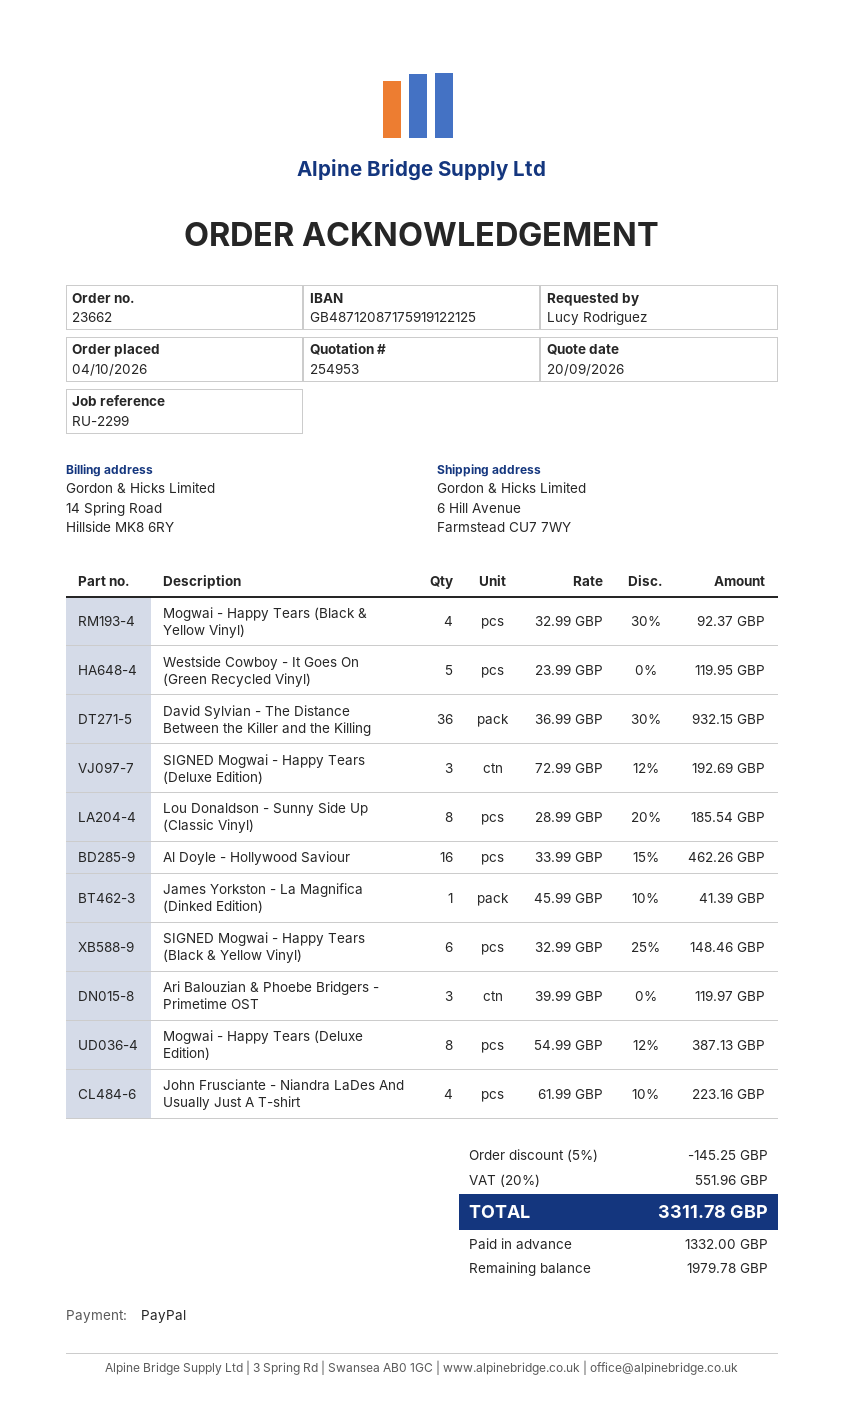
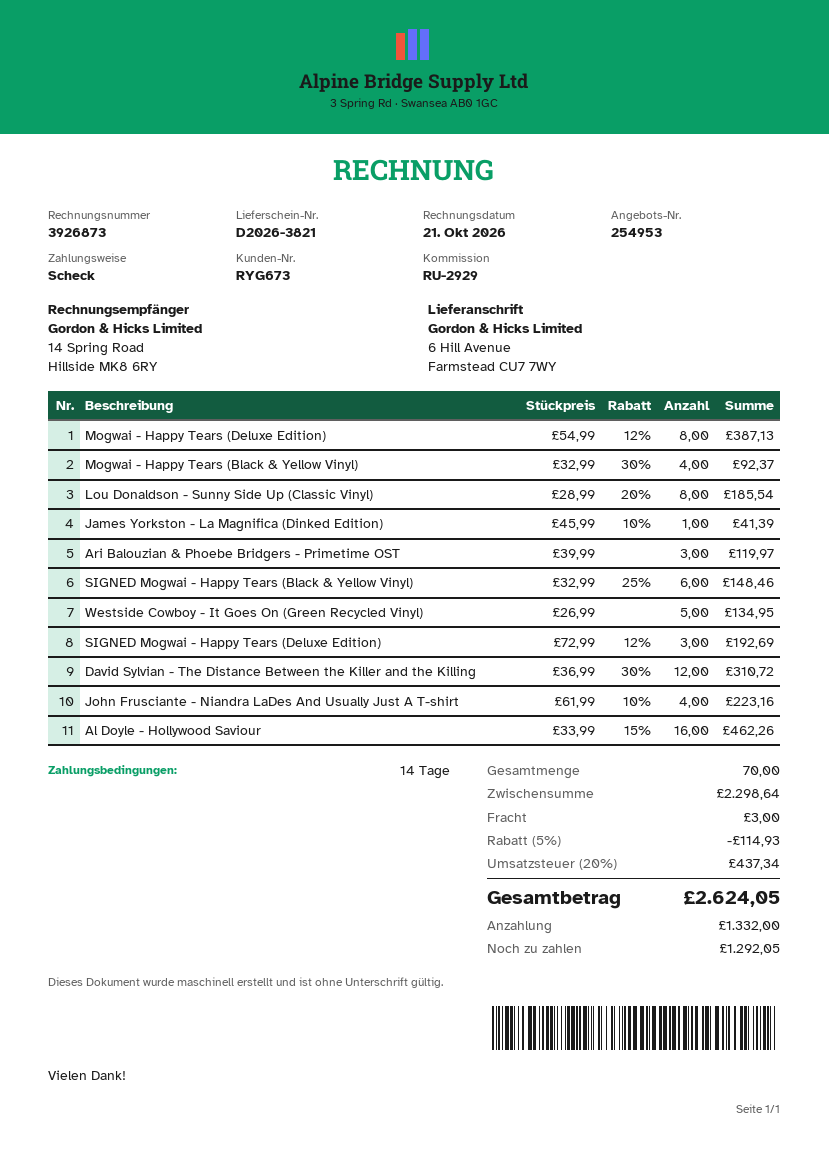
reference: RU-2299 -> RU-2929
payment method: PayPal -> cheque
Westside Cowboy - It Goes On (Green Recycled Vinyl): 5 x 23.99 = 119.95 -> 5 x 26.99 = 134.95
David Sylvian - The Distance Between the Killer and the Killing: 36 x 36.99 - 30% = 932.15 -> 12 x 36.99 - 30% = 310.72
discount: 5% = 145.25 -> 5% = 114.93
shipping: none -> 3.00
tax: 20% = 551.96 -> 20% = 437.34
total: 3311.78 -> 2624.05
balance: 1979.78 -> 1292.05

